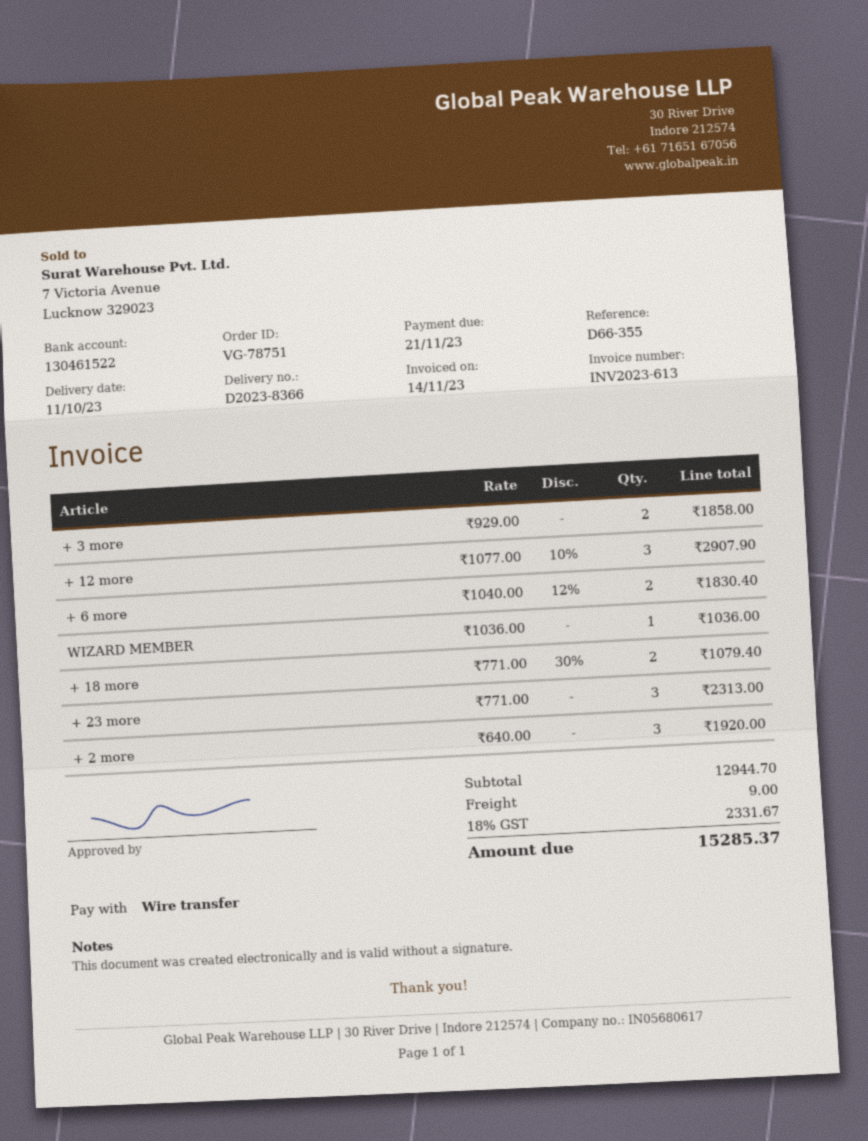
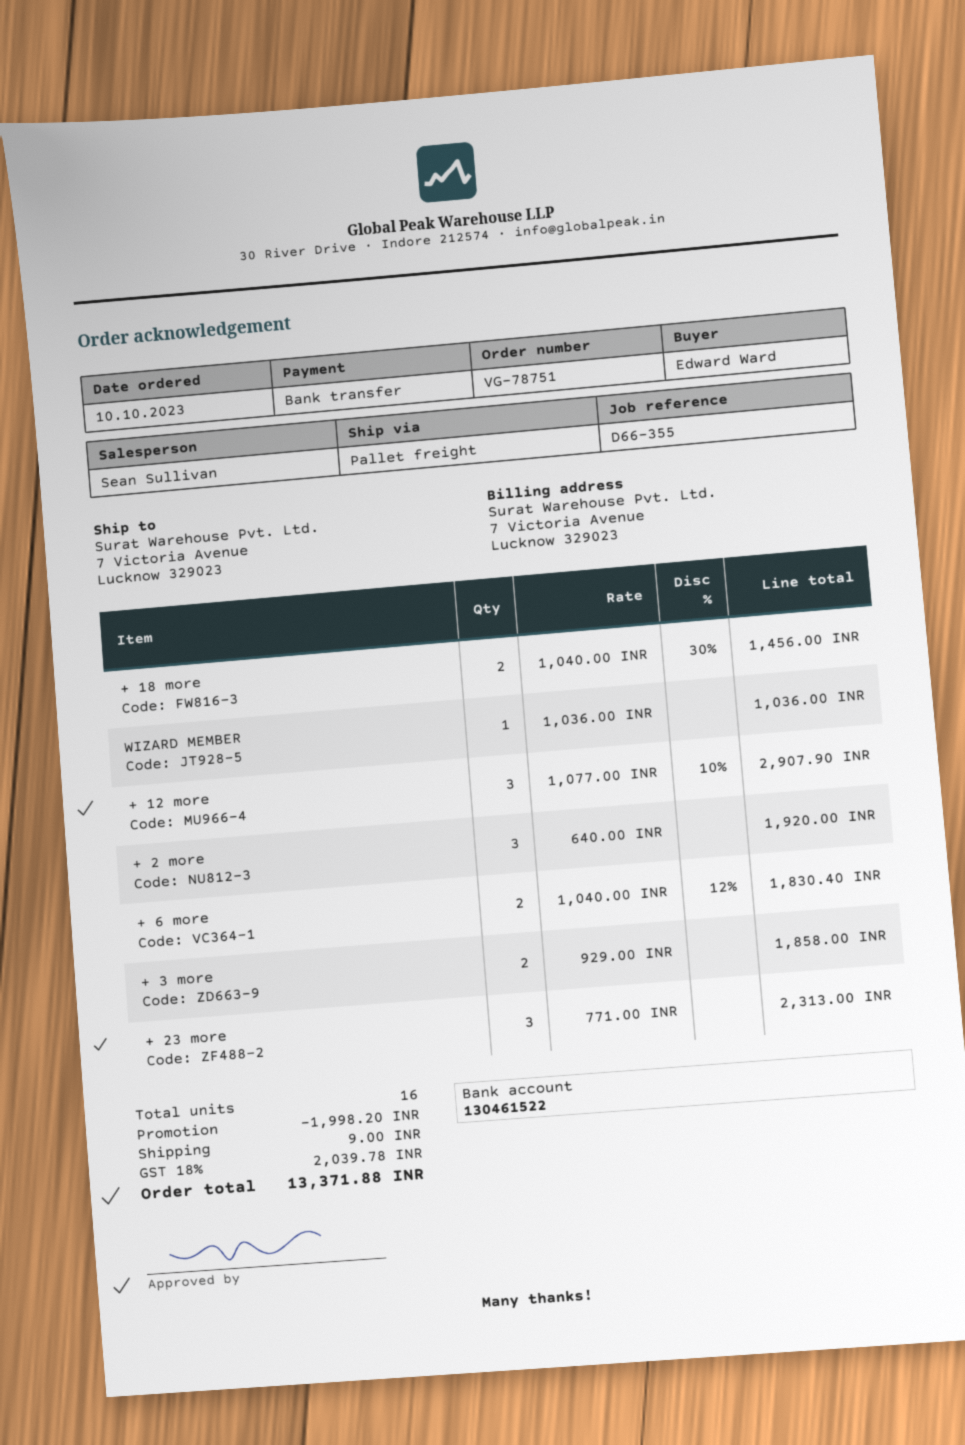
+ 18 more: 2 x 771.00 - 30% = 1079.40 -> 2 x 1040.00 - 30% = 1456.00
discount: none -> 1998.20
tax: 18% = 2331.67 -> 18% = 2039.78
total: 15285.37 -> 13371.88

